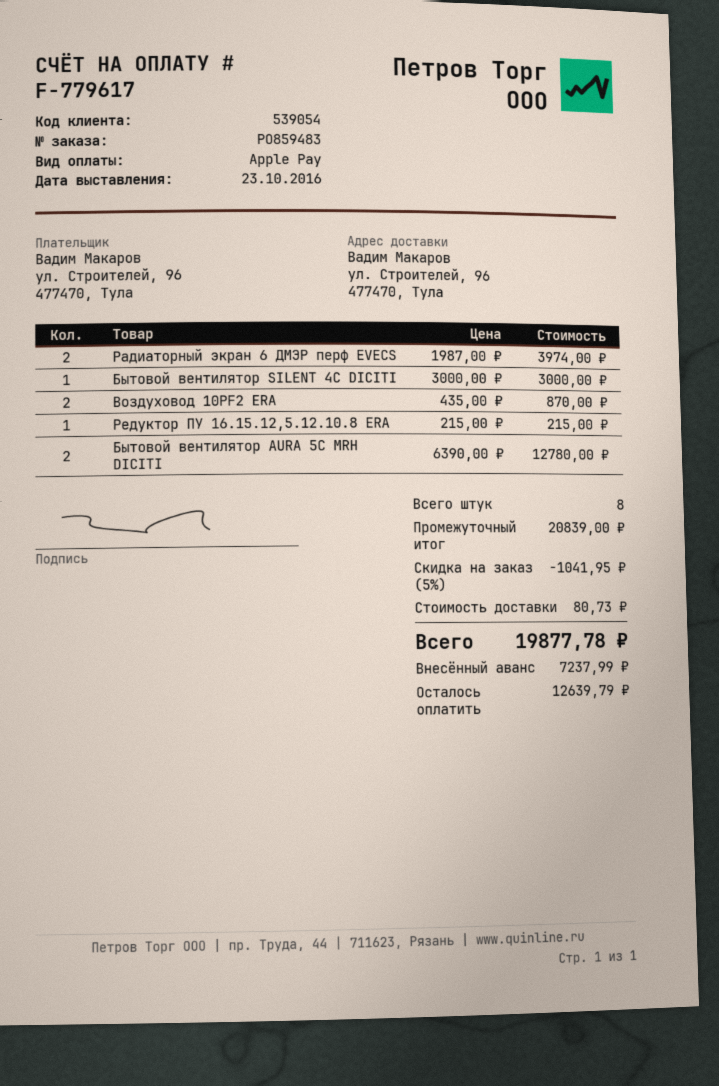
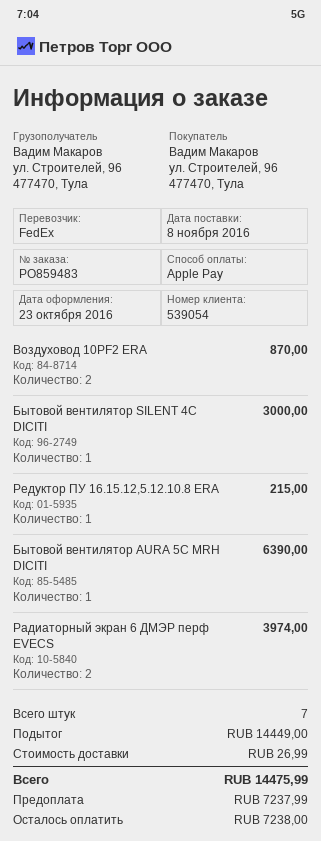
Бытовой вентилятор AURA 5C MRH DICITI: 2 for 12780.00 -> 1 for 6390.00
total quantity: 8 -> 7
subtotal: 20839.00 -> 14449.00
discount: 5% = 1041.95 -> none
shipping: 80.73 -> 26.99
total: 19877.78 -> 14475.99
balance: 12639.79 -> 7238.00

